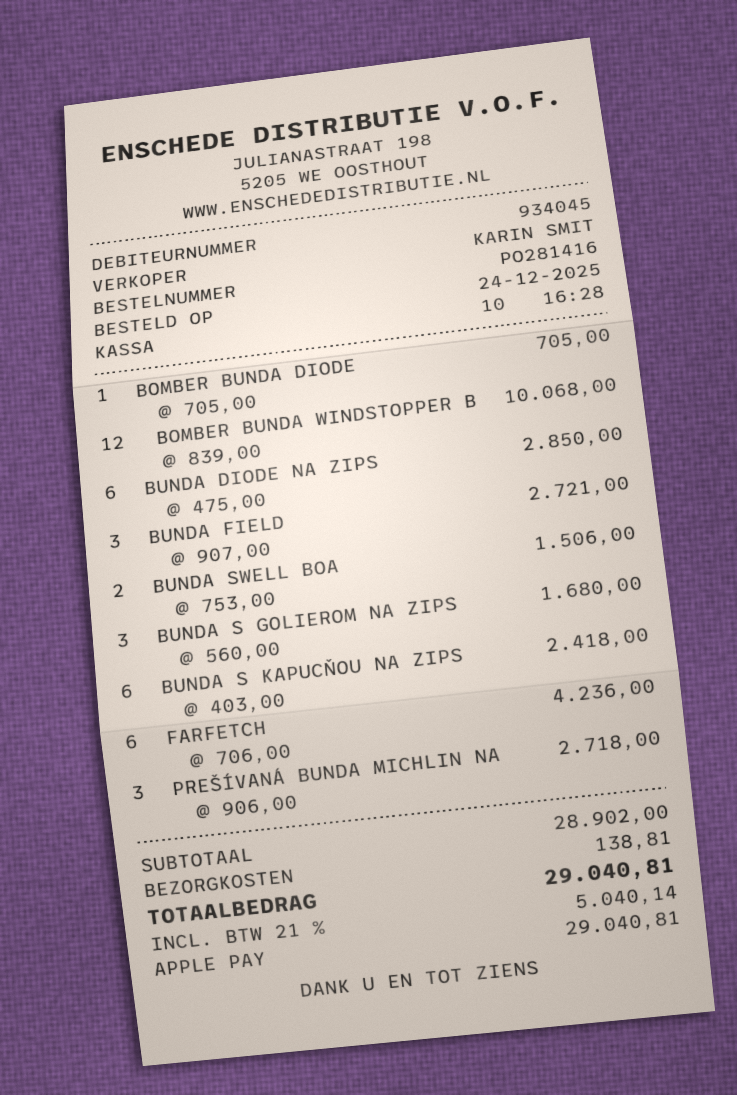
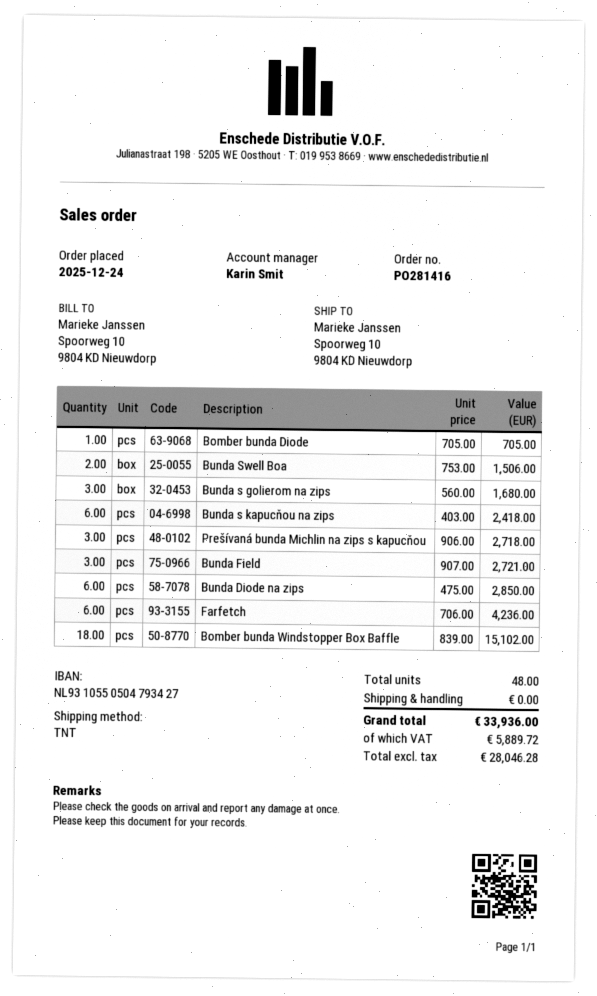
BOMBER BUNDA WINDSTOPPER B: 12 x 839.00 = 10068.00 -> 18 x 839.00 = 15102.00
shipping: 138.81 -> 0.00
tax: 5040.14 -> 5889.72
total: 29040.81 -> 33936.00

